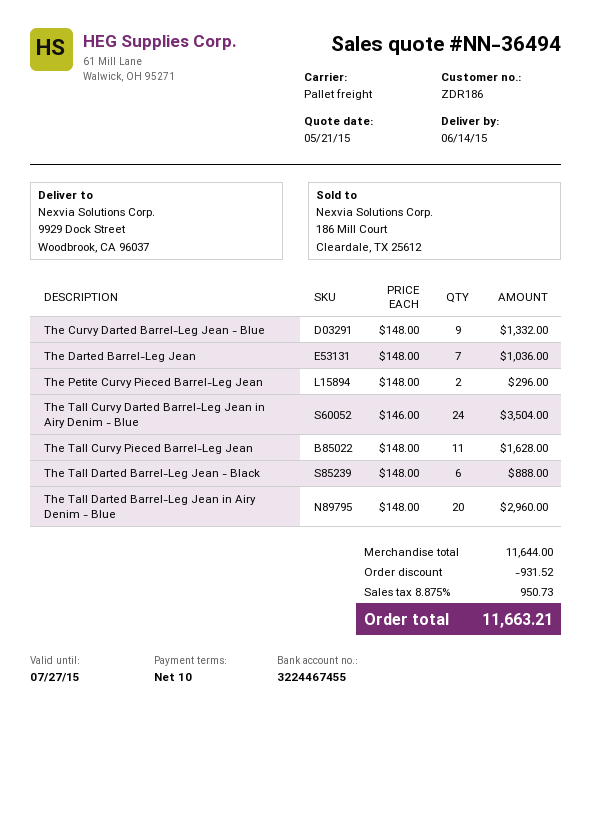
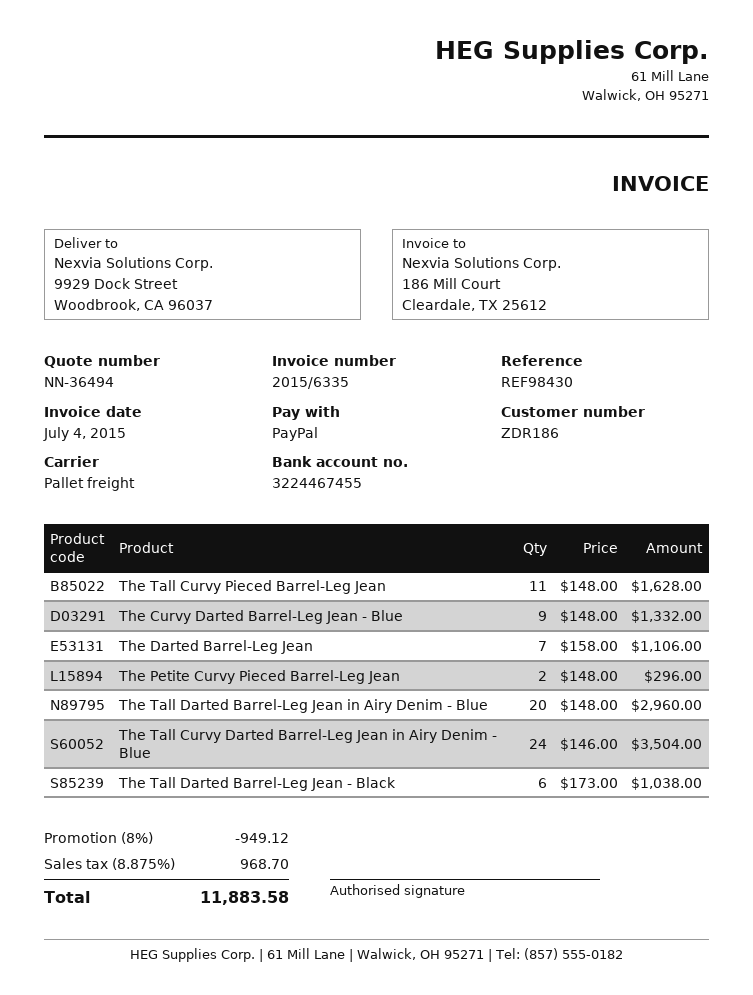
The Darted Barrel-Leg Jean: 7 x 148.00 = 1036.00 -> 7 x 158.00 = 1106.00
The Tall Darted Barrel-Leg Jean - Black: 6 x 148.00 = 888.00 -> 6 x 173.00 = 1038.00
discount: 931.52 -> 949.12
tax: 8.875% = 950.73 -> 8.875% = 968.70
total: 11663.21 -> 11883.58

